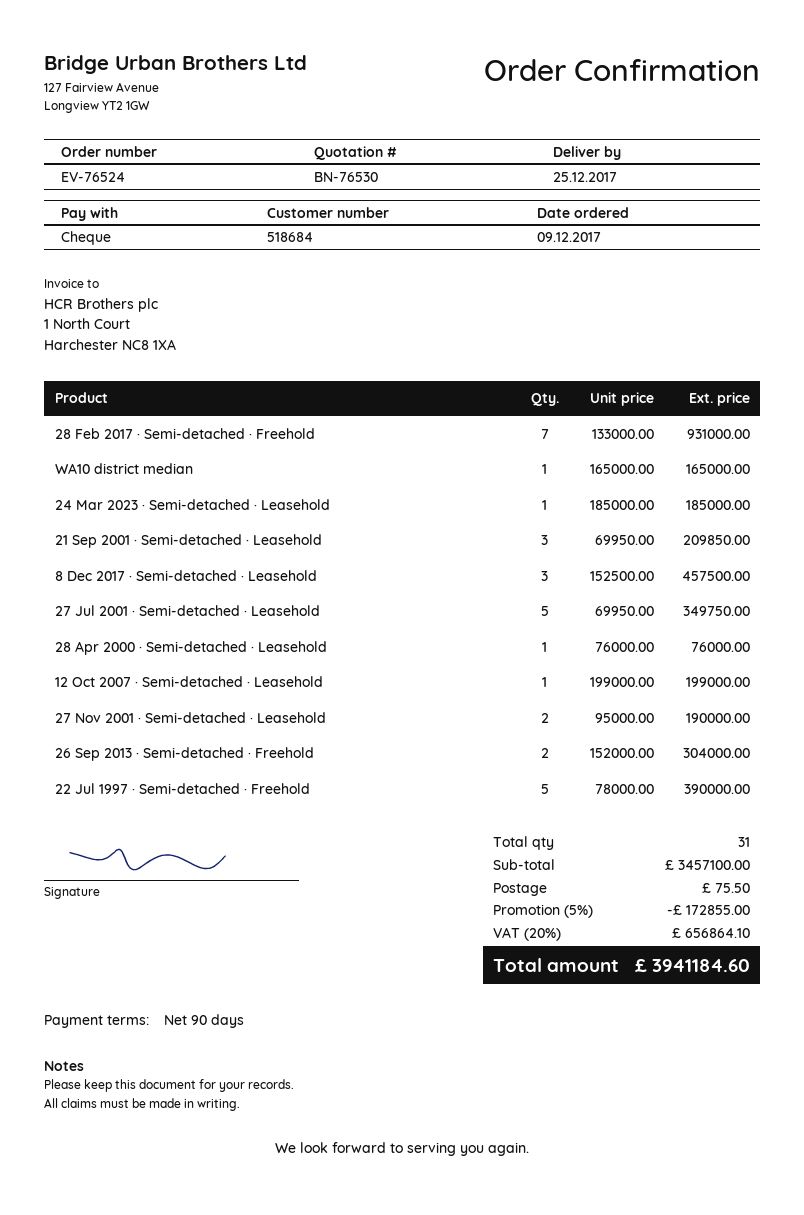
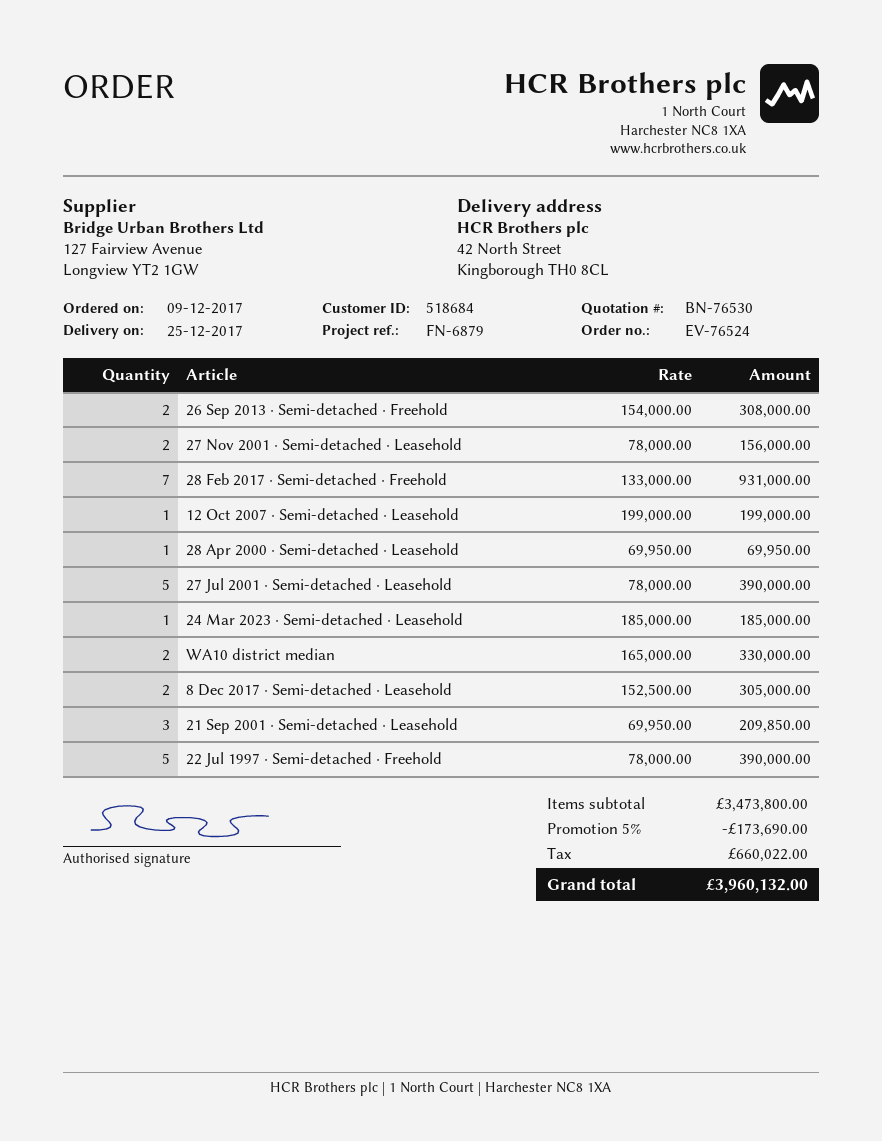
WA10 district median: 1 x 165000.00 = 165000.00 -> 2 x 165000.00 = 330000.00
8 Dec 2017 · Semi-detached · Leasehold: 3 x 152500.00 = 457500.00 -> 2 x 152500.00 = 305000.00
27 Jul 2001 · Semi-detached · Leasehold: 5 x 69950.00 = 349750.00 -> 5 x 78000.00 = 390000.00
28 Apr 2000 · Semi-detached · Leasehold: 1 x 76000.00 = 76000.00 -> 1 x 69950.00 = 69950.00
27 Nov 2001 · Semi-detached · Leasehold: 2 x 95000.00 = 190000.00 -> 2 x 78000.00 = 156000.00
26 Sep 2013 · Semi-detached · Freehold: 2 x 152000.00 = 304000.00 -> 2 x 154000.00 = 308000.00
subtotal: 3457100.00 -> 3473800.00
discount: 5% = 172855.00 -> 5% = 173690.00
shipping: 75.50 -> none
tax: 656864.10 -> 660022.00
total: 3941184.60 -> 3960132.00

